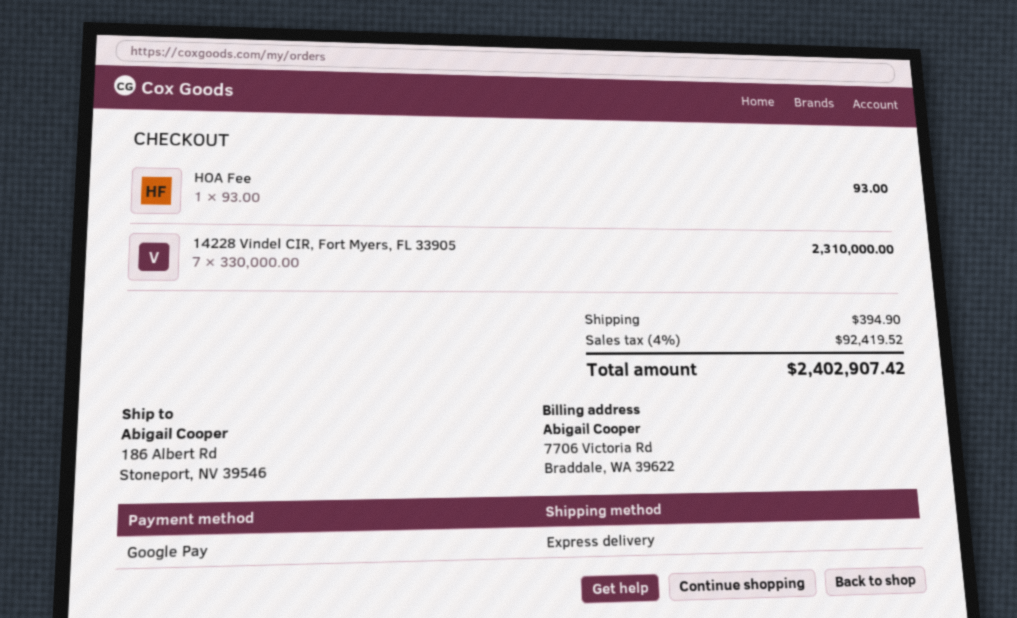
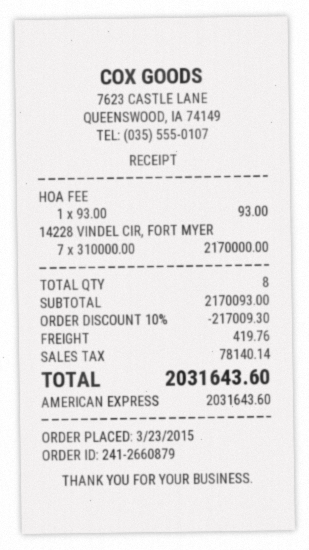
payment method: Google Pay -> American Express
14228 Vindel CIR, Fort Myers, FL 33905: 7 x 330000.00 = 2310000.00 -> 7 x 310000.00 = 2170000.00
discount: none -> 10% = 217009.30
shipping: 394.90 -> 419.76
tax: 92419.52 -> 78140.14
total: 2402907.42 -> 2031643.60

